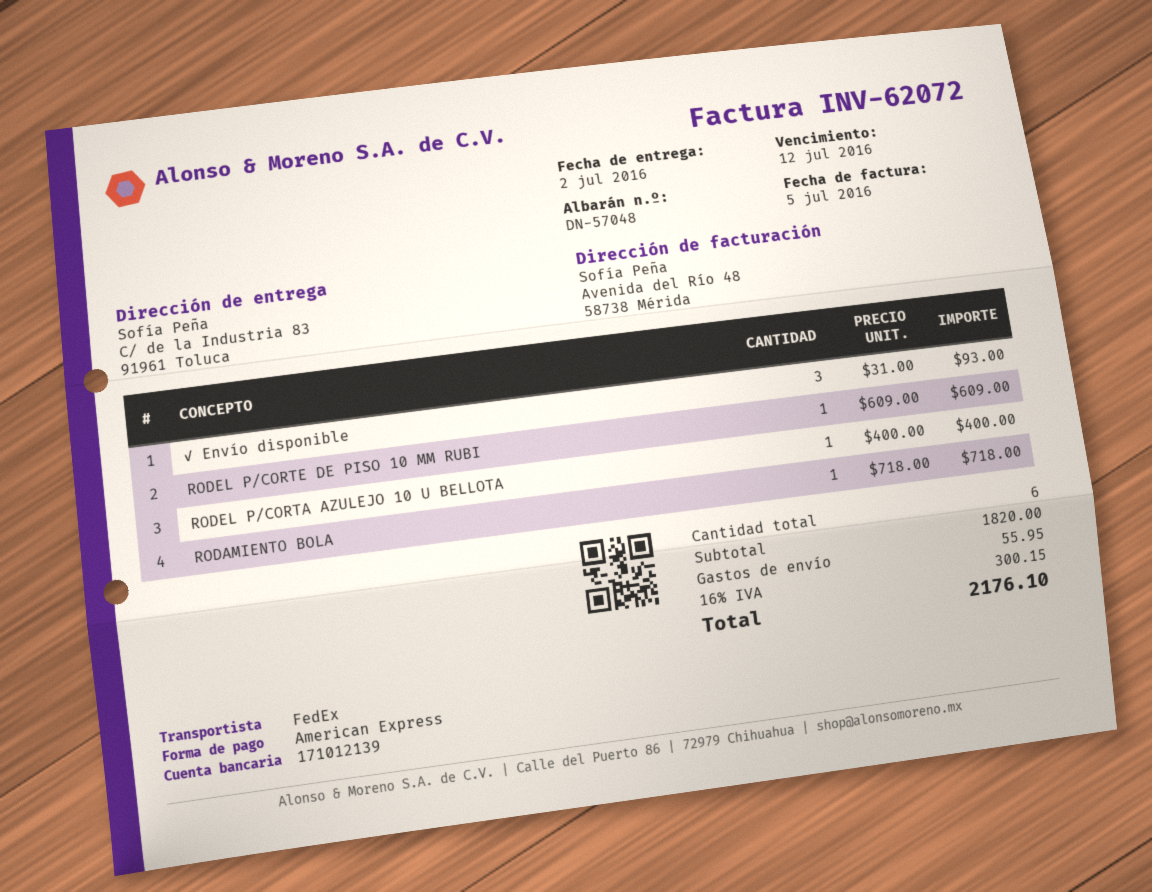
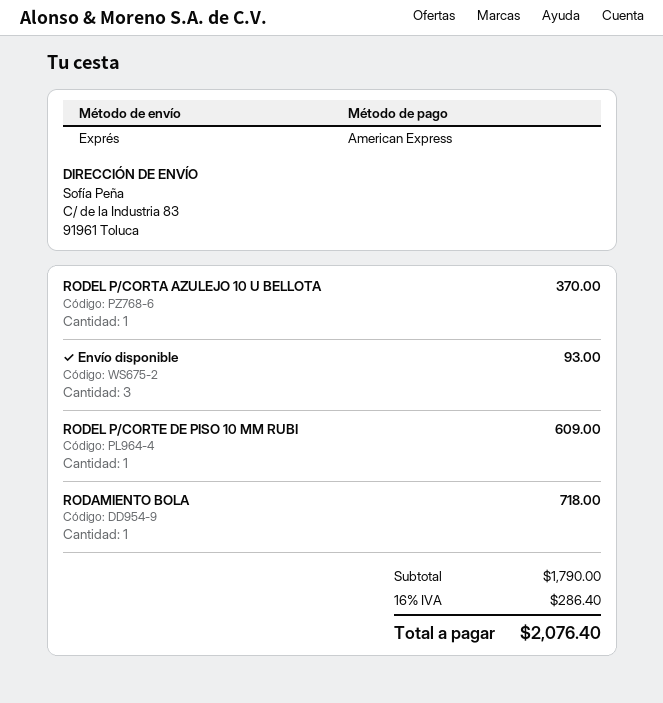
shipping method: FedEx -> express
RODEL P/CORTA AZULEJO 10 U BELLOTA: 1 for 400.00 -> 1 for 370.00
subtotal: 1820.00 -> 1790.00
shipping: 55.95 -> none
tax: 16% = 300.15 -> 16% = 286.40
total: 2176.10 -> 2076.40

